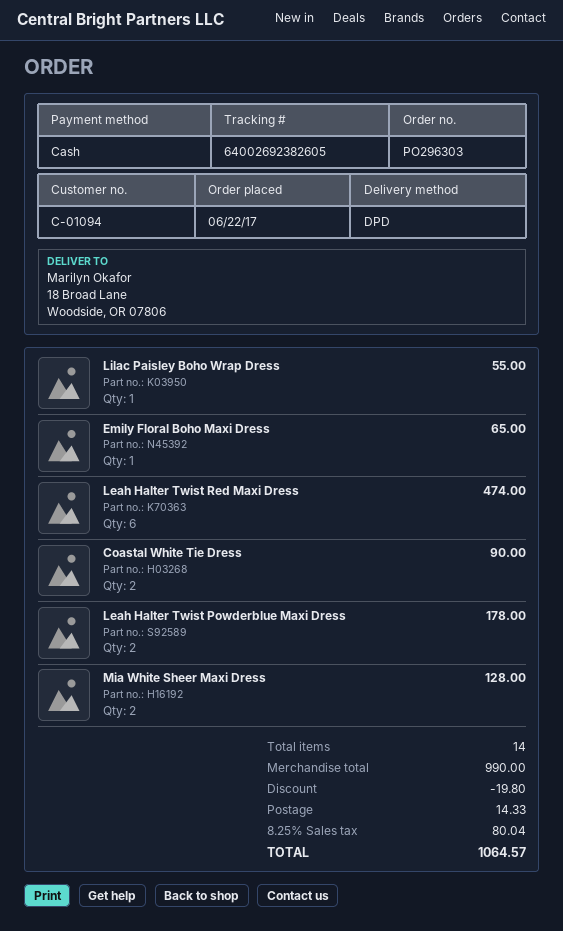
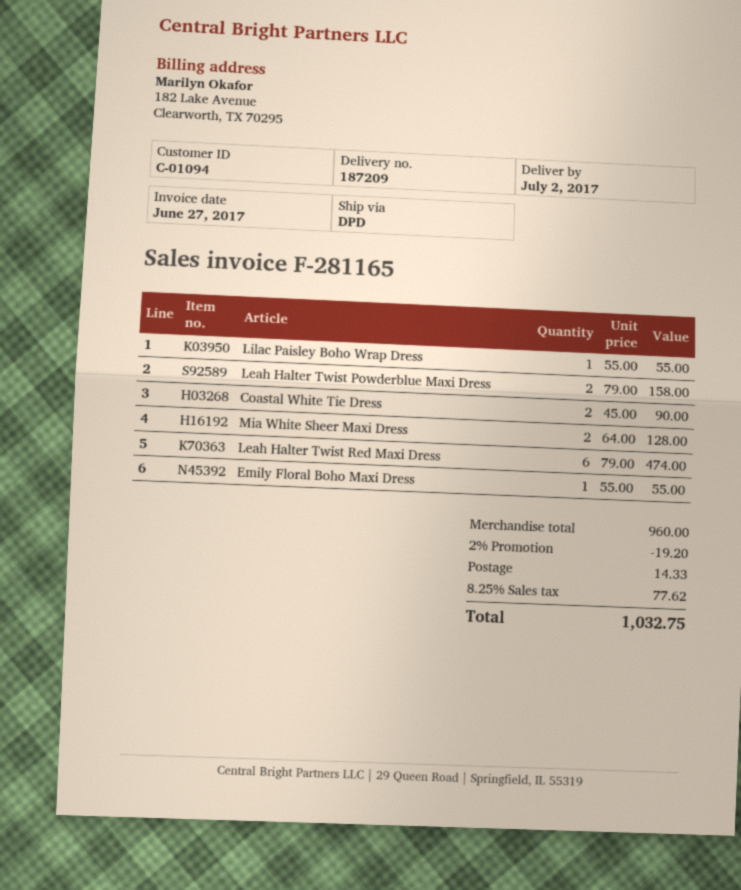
Emily Floral Boho Maxi Dress: 1 for 65.00 -> 1 for 55.00
Leah Halter Twist Powderblue Maxi Dress: 2 for 178.00 -> 2 for 158.00
subtotal: 990.00 -> 960.00
discount: 19.80 -> 19.20
tax: 8.25% = 80.04 -> 8.25% = 77.62
total: 1064.57 -> 1032.75

